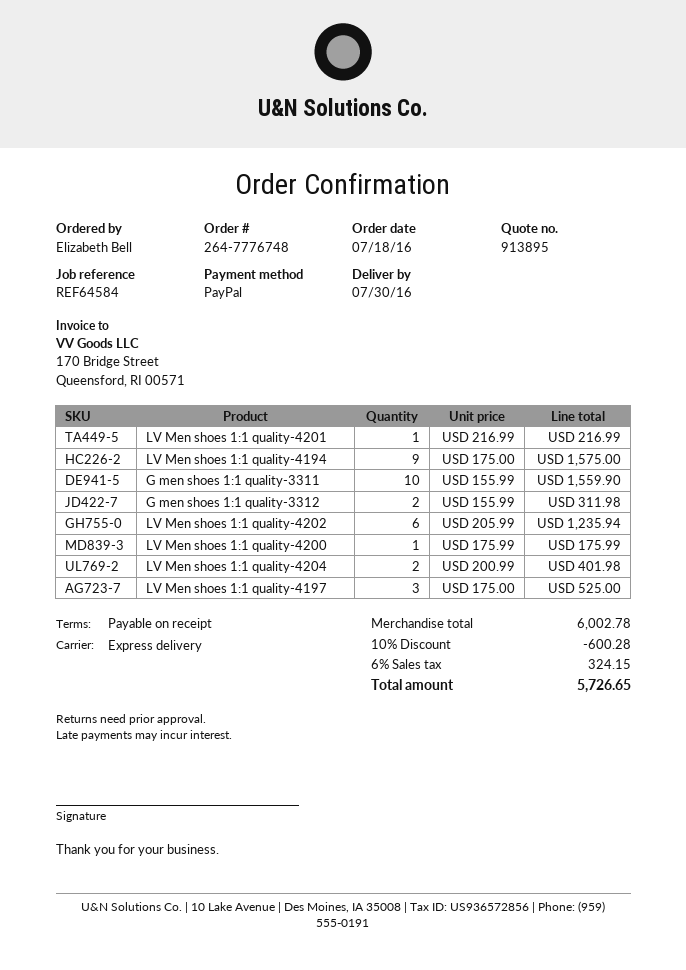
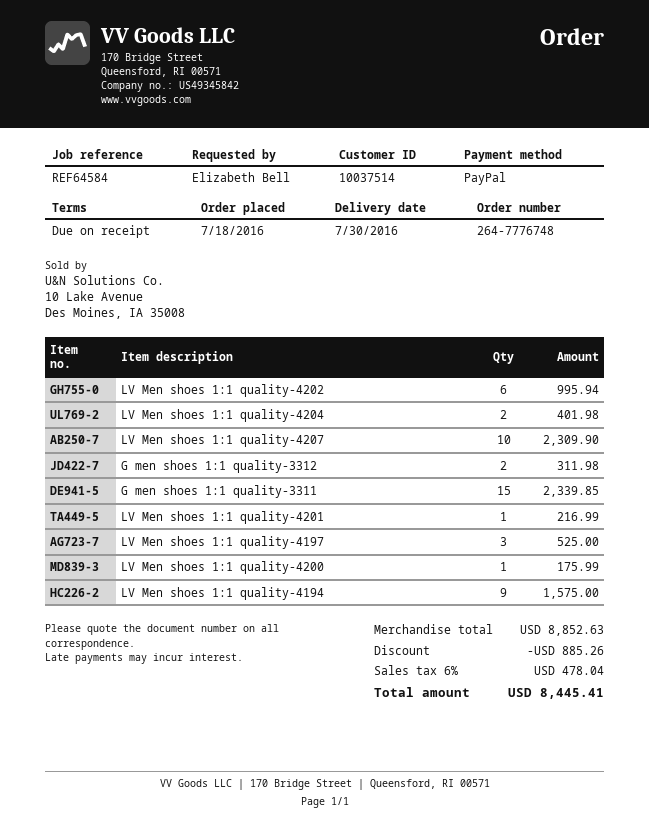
G men shoes 1:1 quality-3311: 10 for 1559.90 -> 15 for 2339.85
LV Men shoes 1:1 quality-4202: 6 for 1235.94 -> 6 for 995.94
LV Men shoes 1:1 quality-4207: none -> 10 for 2309.90
subtotal: 6002.78 -> 8852.63
discount: 600.28 -> 885.26
tax: 6% = 324.15 -> 6% = 478.04
total: 5726.65 -> 8445.41

